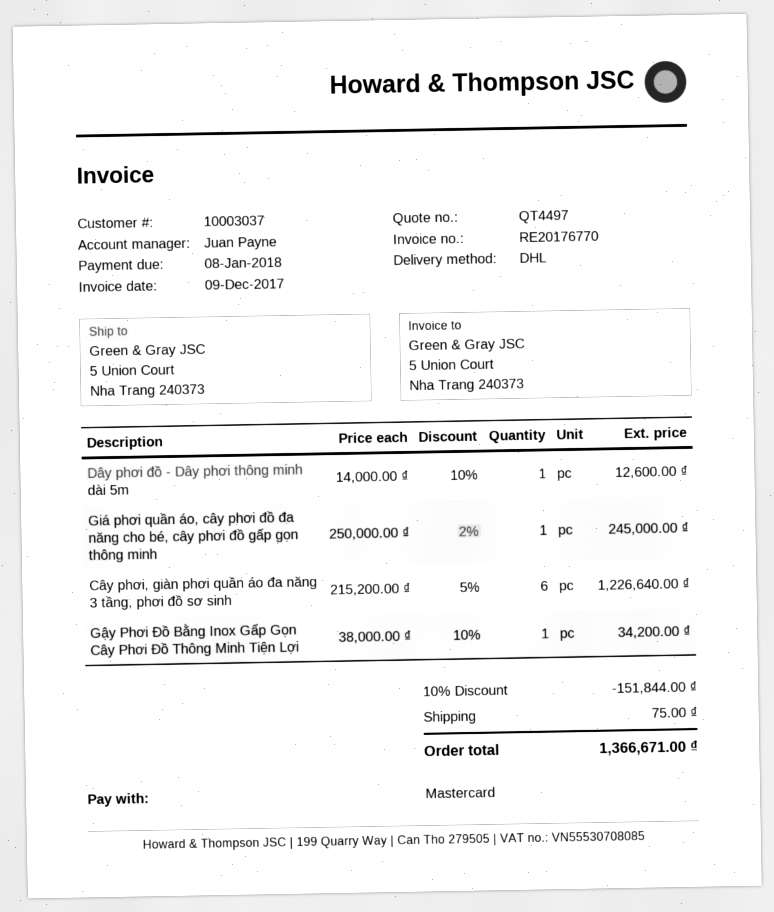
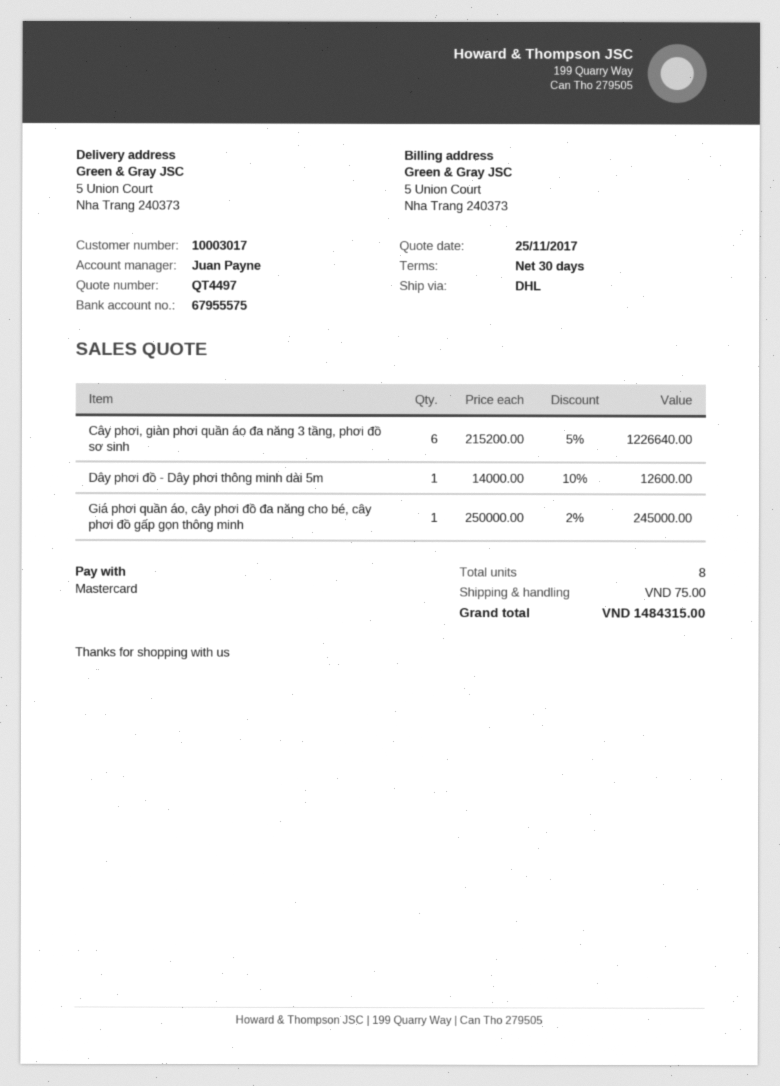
customer number: 10003037 -> 10003017
Gậy Phơi Đồ Bằng Inox Gấp Gọn Cây Phơi Đồ Thông Minh Tiện Lợi: 1 x 38000.00 - 10% = 34200.00 -> none
discount: 10% = 151844.00 -> none
total: 1366671.00 -> 1484315.00

